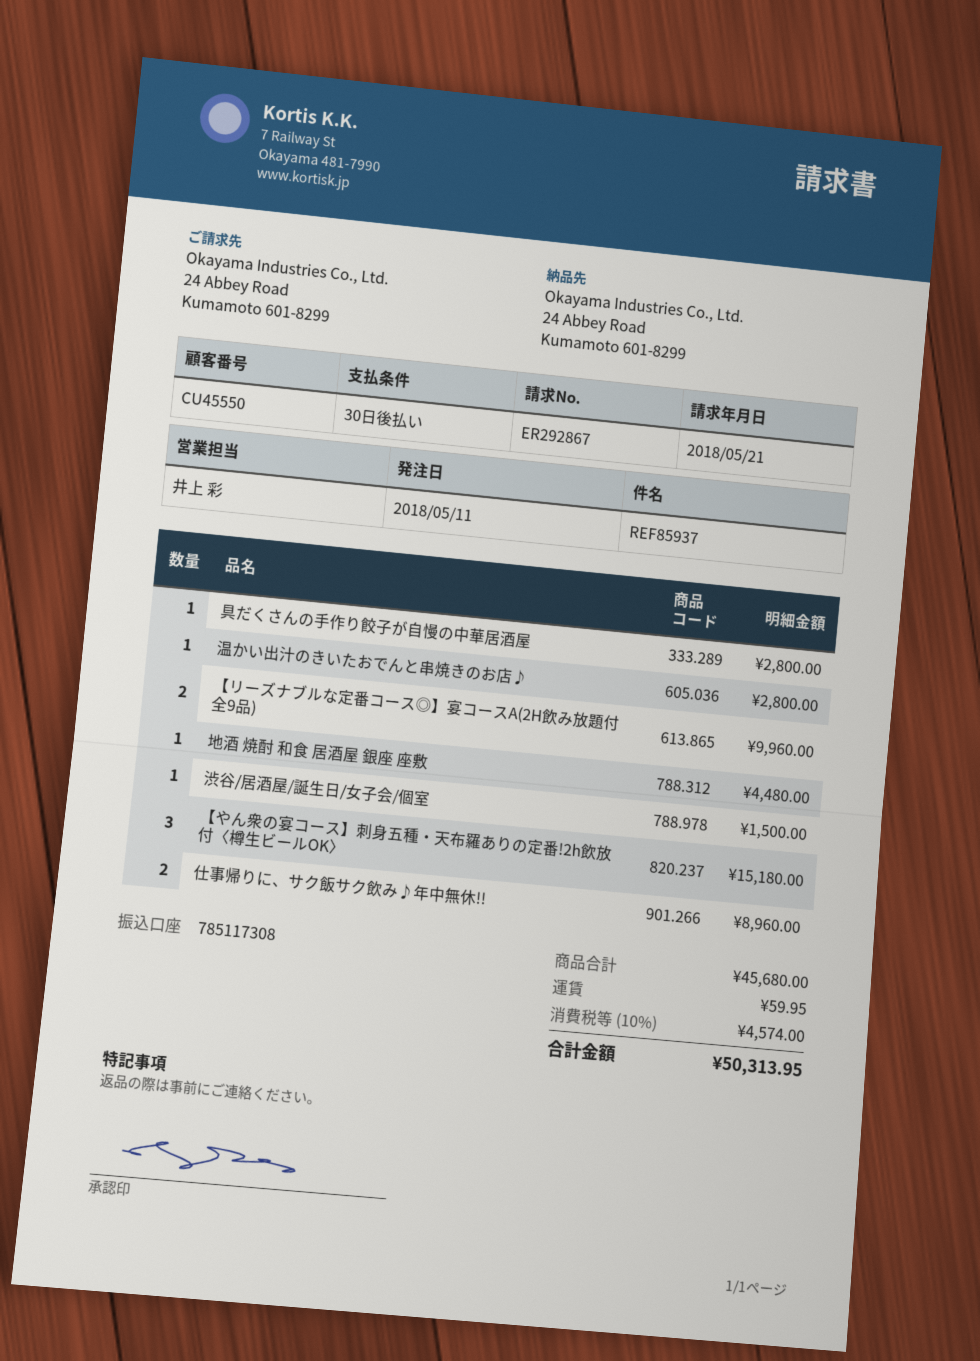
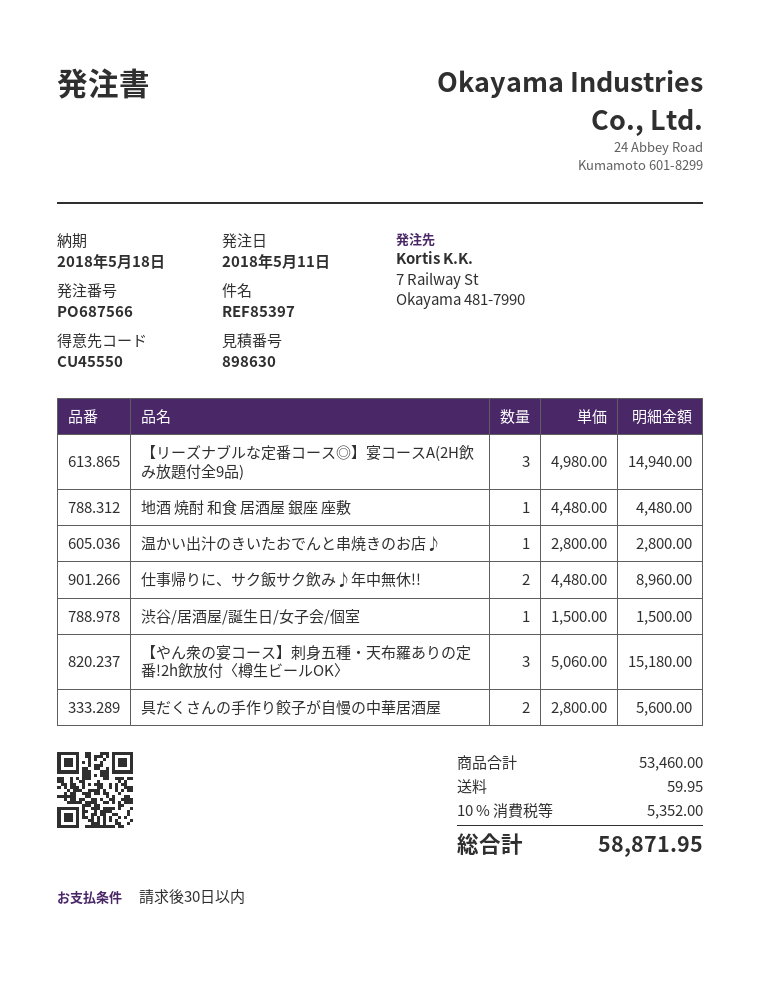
reference: REF85937 -> REF85397
具だくさんの手作り餃子が自慢の中華居酒屋: 1 for 2800.00 -> 2 for 5600.00
【リーズナブルな定番コース◎】宴コースA(2H飲み放題付全9品): 2 for 9960.00 -> 3 for 14940.00
subtotal: 45680.00 -> 53460.00
tax: 10% = 4574.00 -> 10% = 5352.00
total: 50313.95 -> 58871.95

